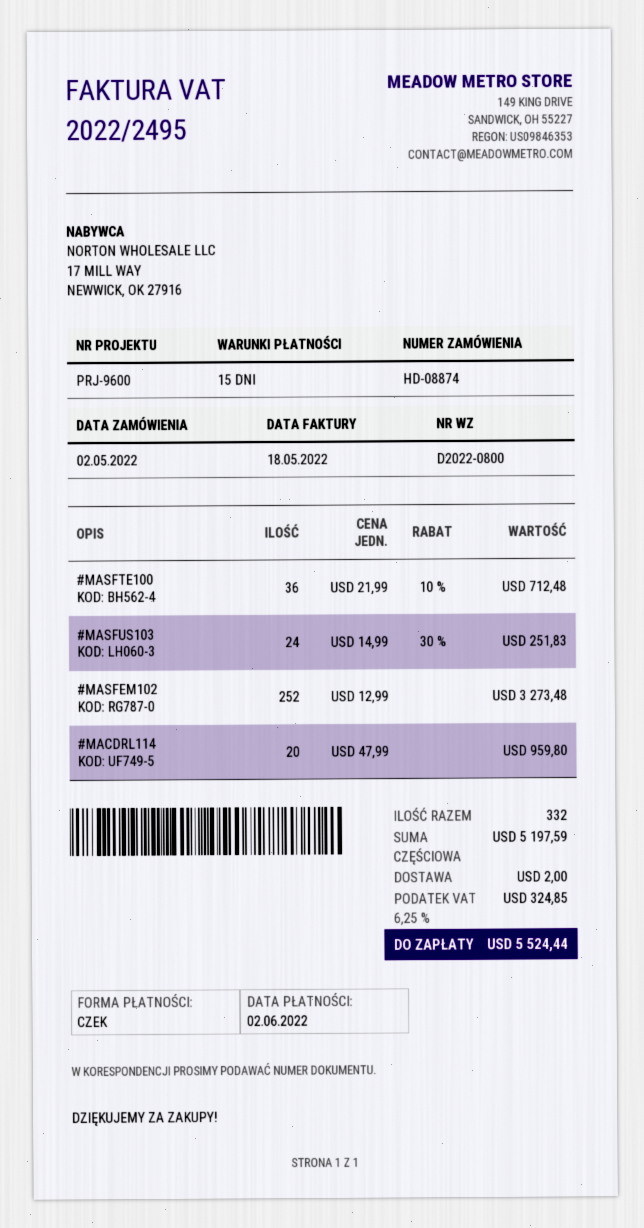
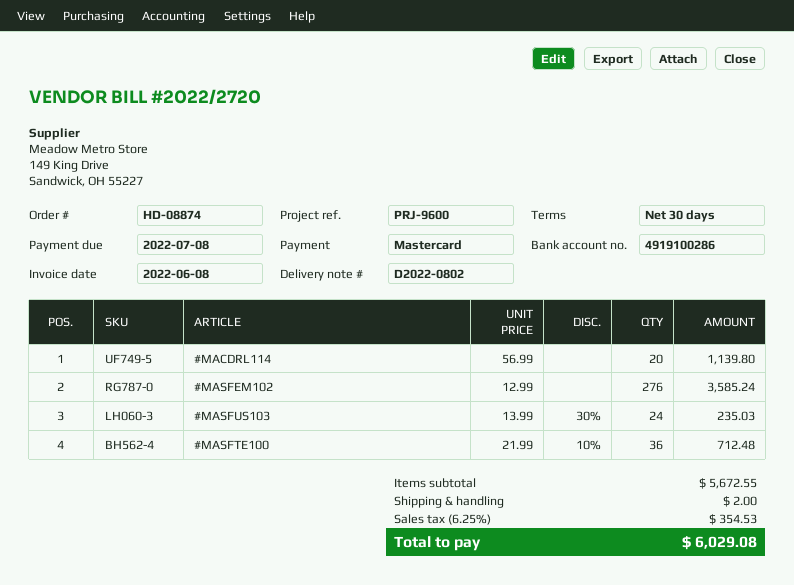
delivery note number: D2022-0800 -> D2022-0802
invoice number: 2022/2495 -> 2022/2720
invoice date: 2022-05-18 -> 2022-06-08
payment terms: 15 days -> 30 days
due date: 2022-06-02 -> 2022-07-08
payment method: cheque -> Mastercard
#MASFUS103: 24 x 14.99 - 30% = 251.83 -> 24 x 13.99 - 30% = 235.03
#MASFEM102: 252 x 12.99 = 3273.48 -> 276 x 12.99 = 3585.24
#MACDRL114: 20 x 47.99 = 959.80 -> 20 x 56.99 = 1139.80
subtotal: 5197.59 -> 5672.55
tax: 6.25% = 324.85 -> 6.25% = 354.53
total: 5524.44 -> 6029.08

